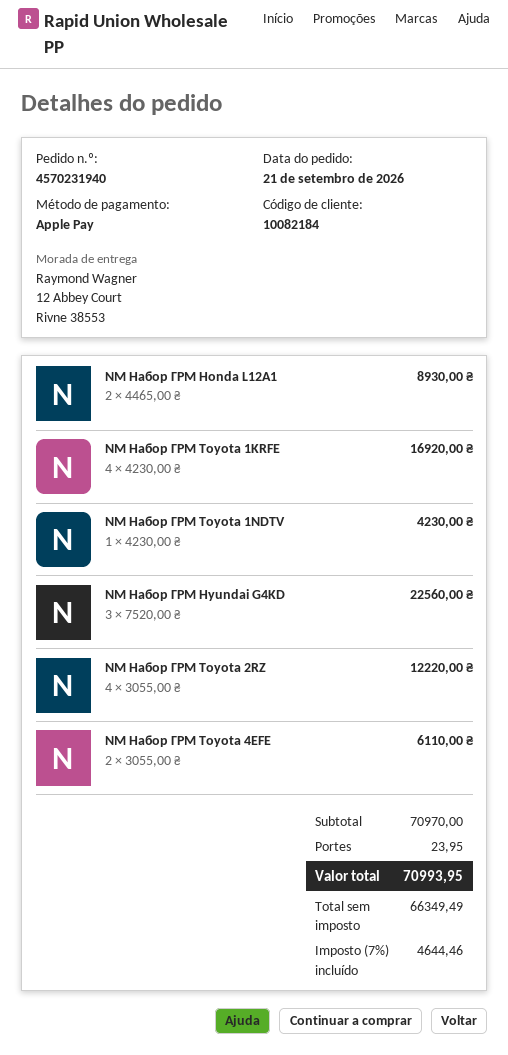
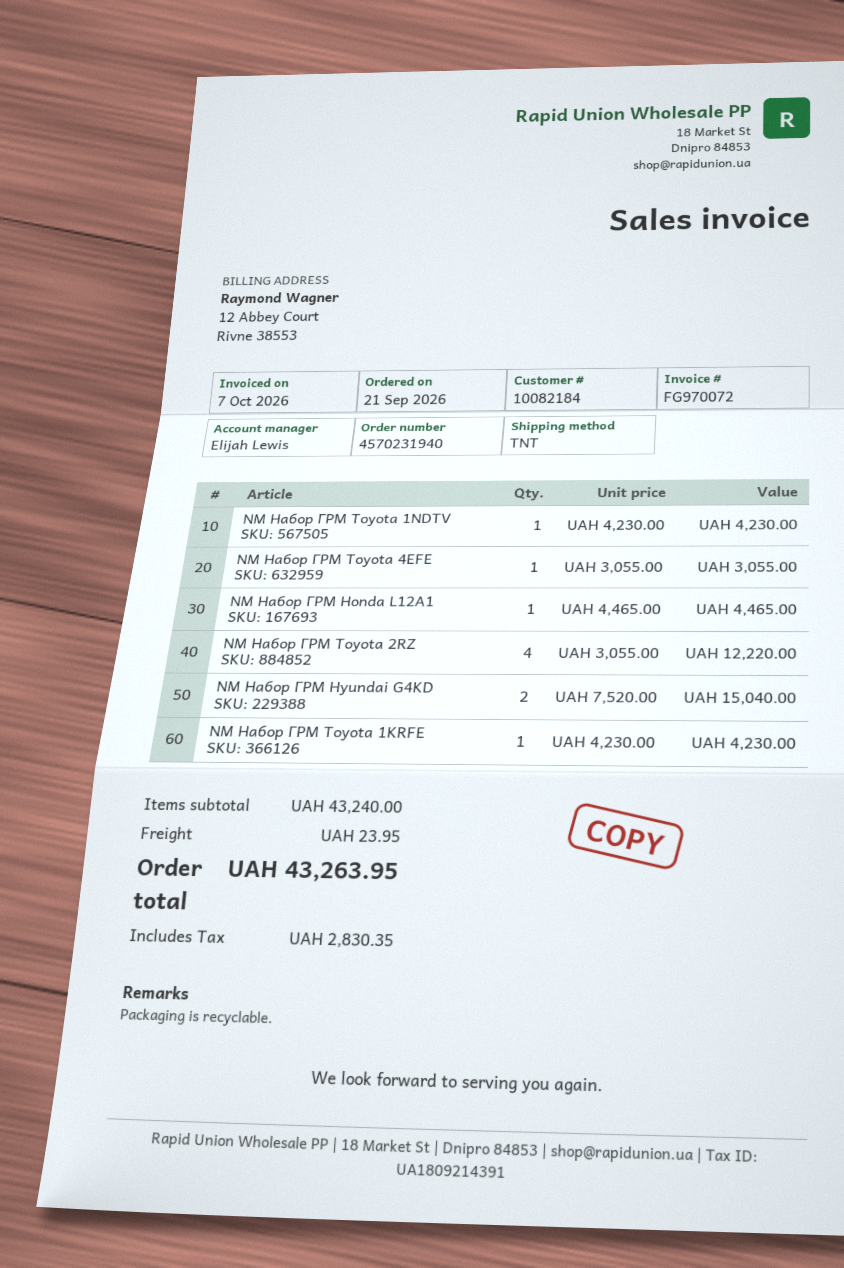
NM Набор ГРМ Honda L12A1: 2 x 4465.00 = 8930.00 -> 1 x 4465.00 = 4465.00
NM Набор ГРМ Toyota 1KRFE: 4 x 4230.00 = 16920.00 -> 1 x 4230.00 = 4230.00
NM Набор ГРМ Hyundai G4KD: 3 x 7520.00 = 22560.00 -> 2 x 7520.00 = 15040.00
NM Набор ГРМ Toyota 4EFE: 2 x 3055.00 = 6110.00 -> 1 x 3055.00 = 3055.00
subtotal: 70970.00 -> 43240.00
tax: 4644.46 -> 2830.35
total: 70993.95 -> 43263.95

